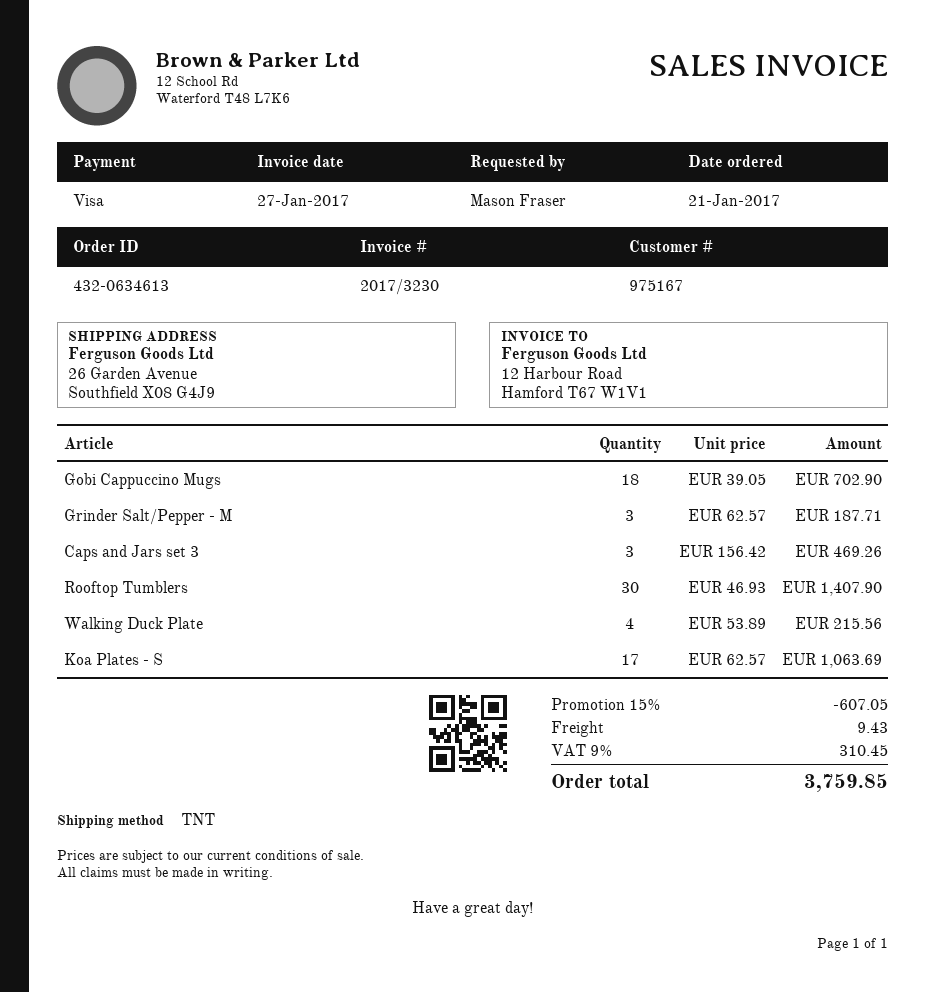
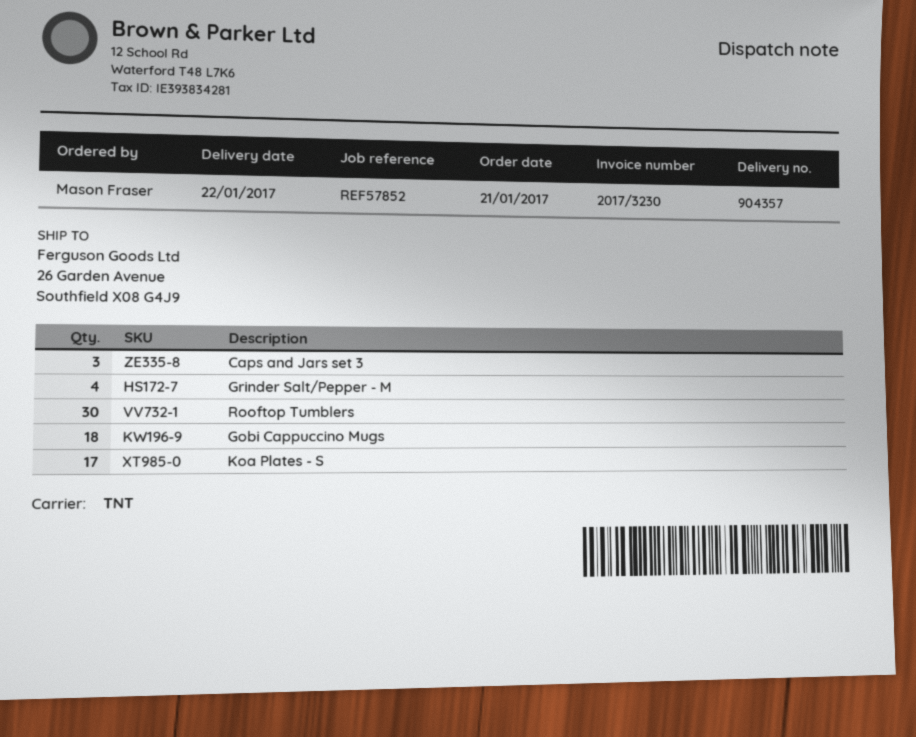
Grinder Salt/Pepper - M: 3 -> 4
Walking Duck Plate: 4 -> none

